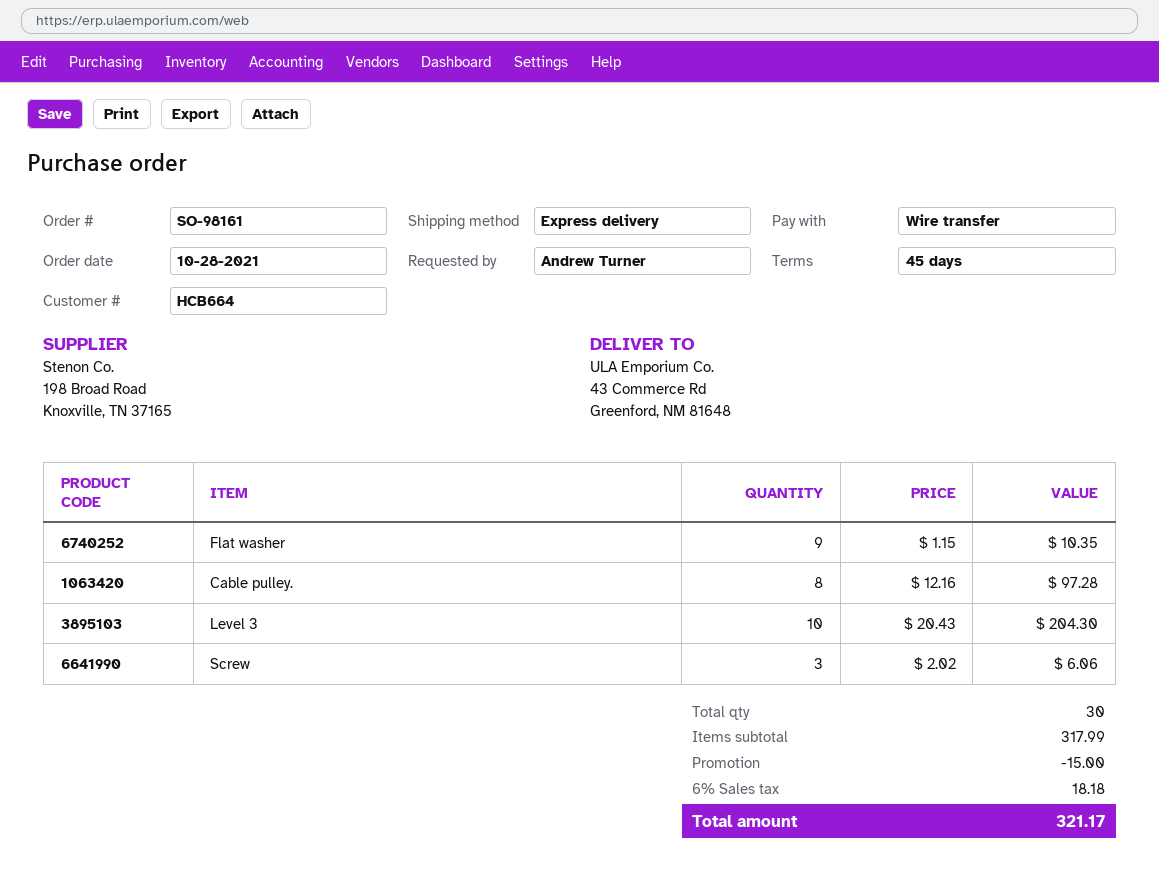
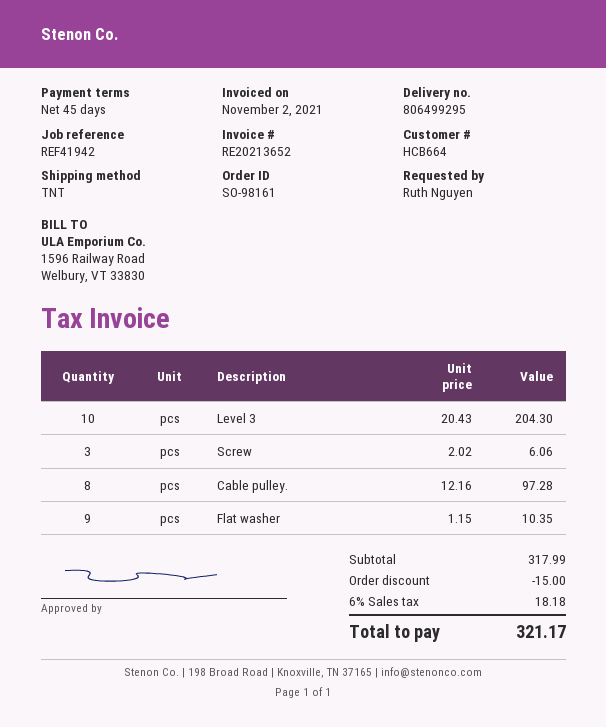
ordered by: Andrew Turner -> Ruth Nguyen
shipping method: express -> TNT

